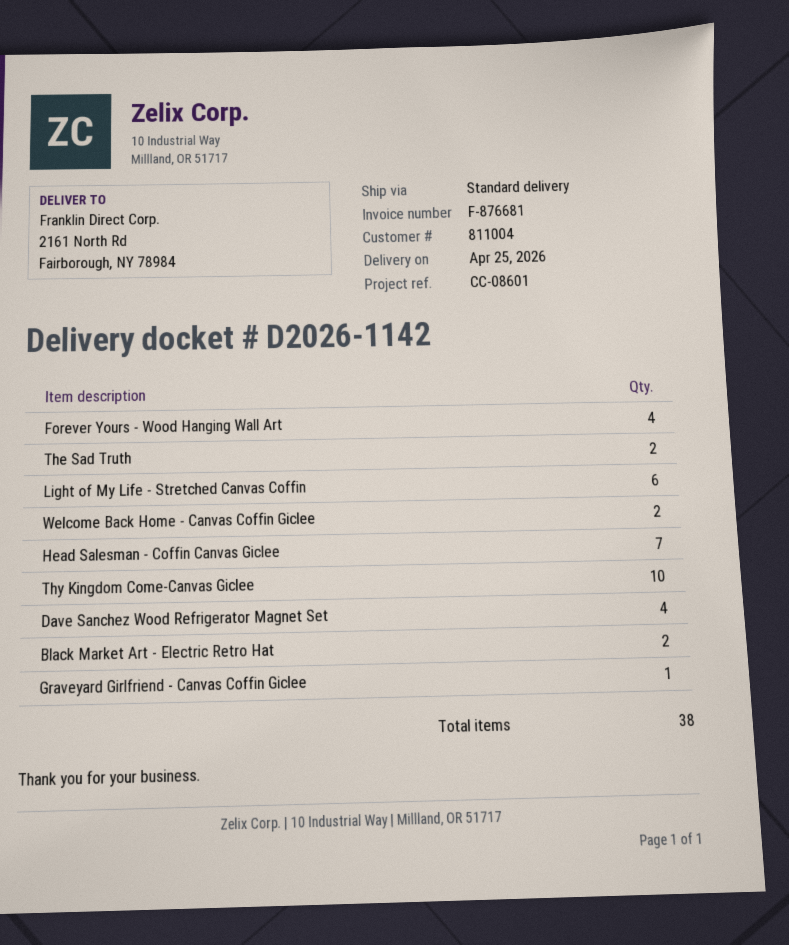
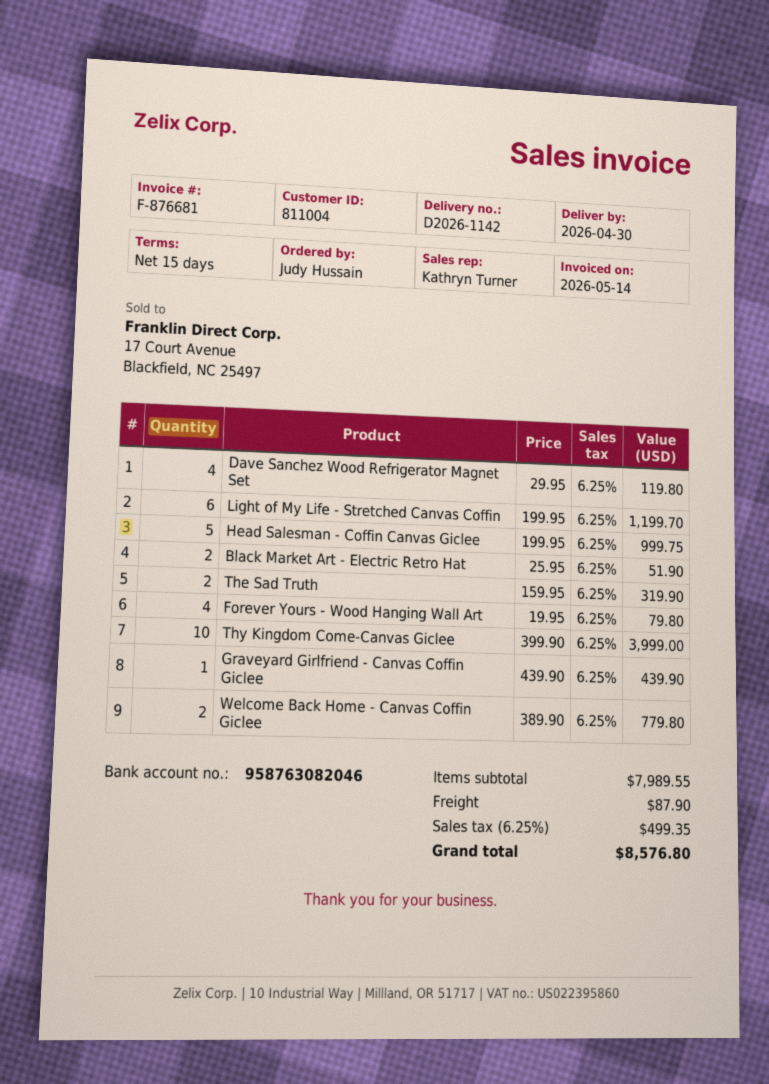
delivery date: 2026-04-25 -> 2026-04-30
Head Salesman - Coffin Canvas Giclee: 7 -> 5

